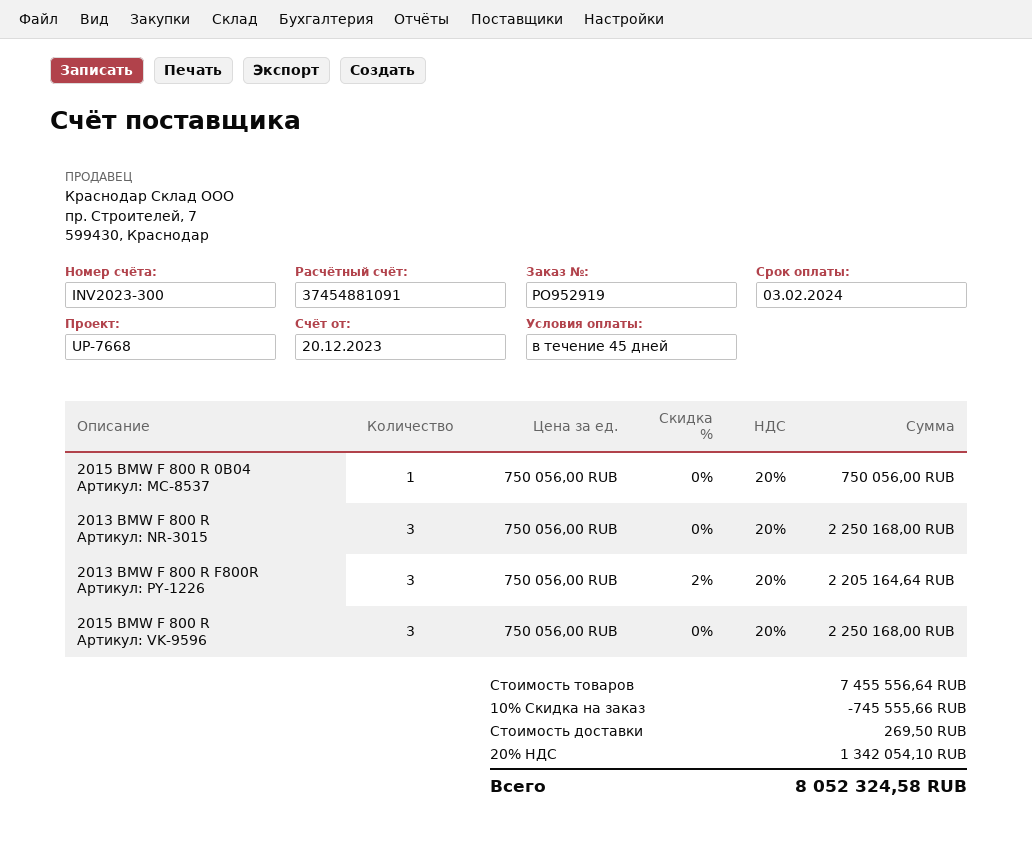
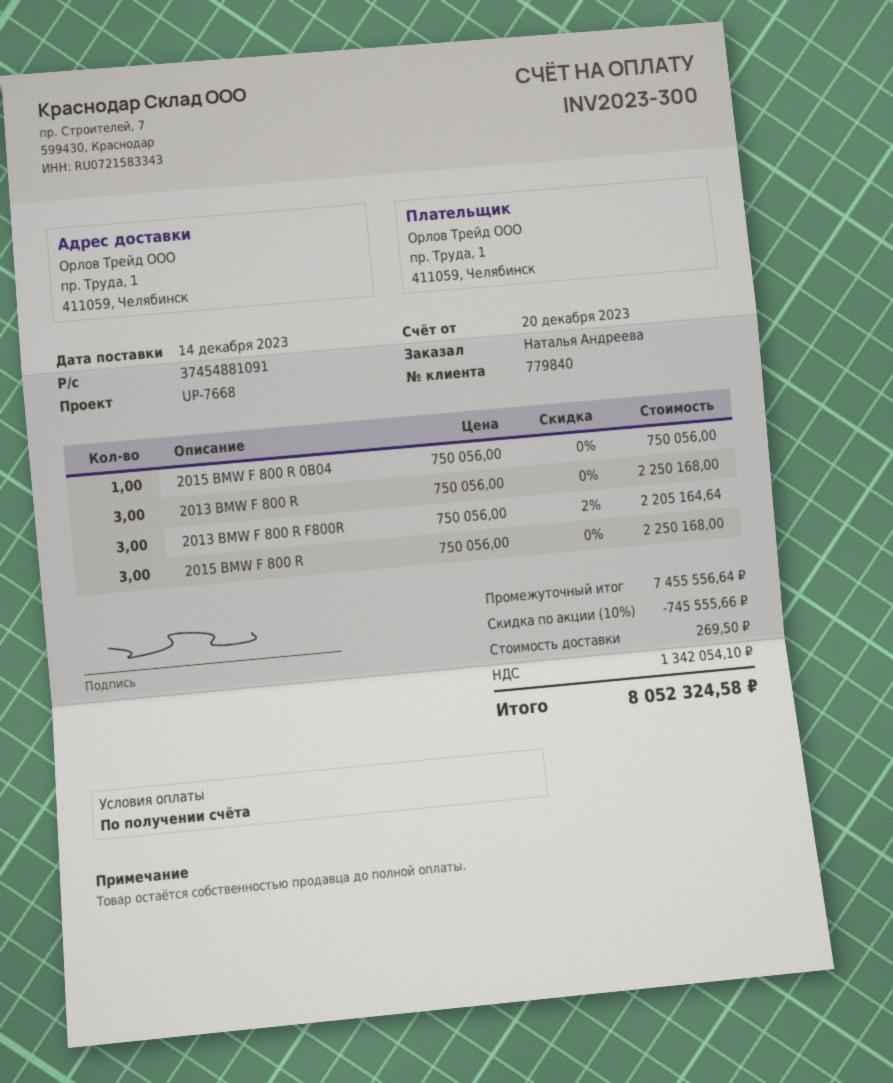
payment terms: 45 days -> on receipt

